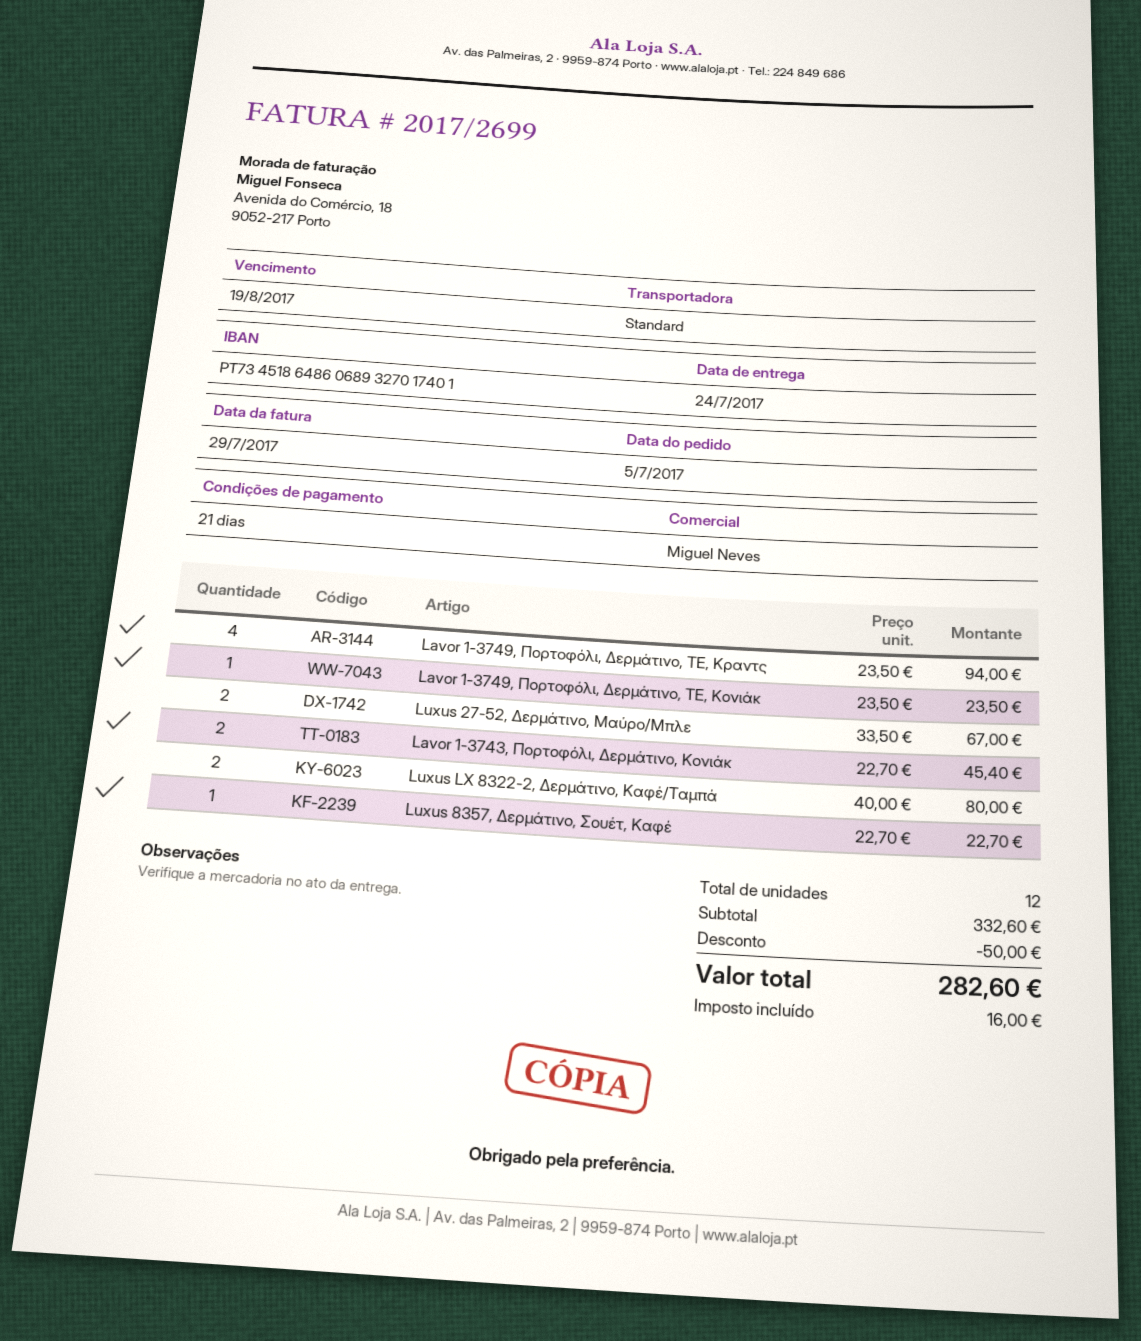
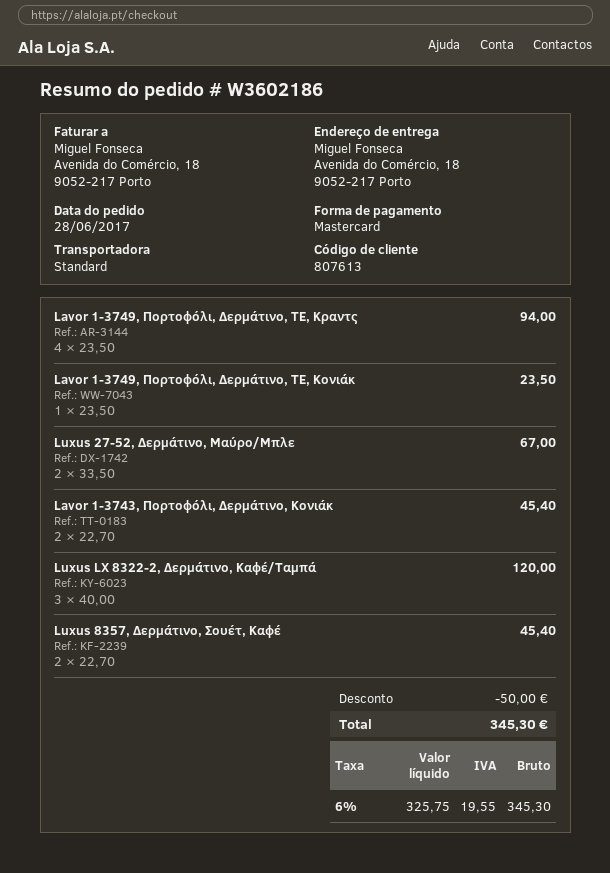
order date: 2017-07-05 -> 2017-06-28
Luxus LX 8322-2, Δερμάτινο, Καφέ/Ταμπά: 2 x 40.00 = 80.00 -> 3 x 40.00 = 120.00
Luxus 8357, Δερμάτινο, Σουέτ, Καφέ: 1 x 22.70 = 22.70 -> 2 x 22.70 = 45.40
tax: 16.00 -> 19.55
total: 282.60 -> 345.30

